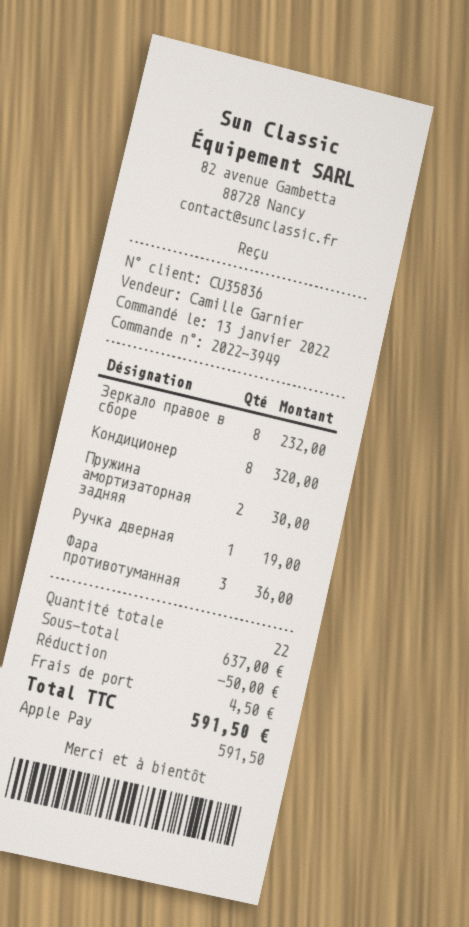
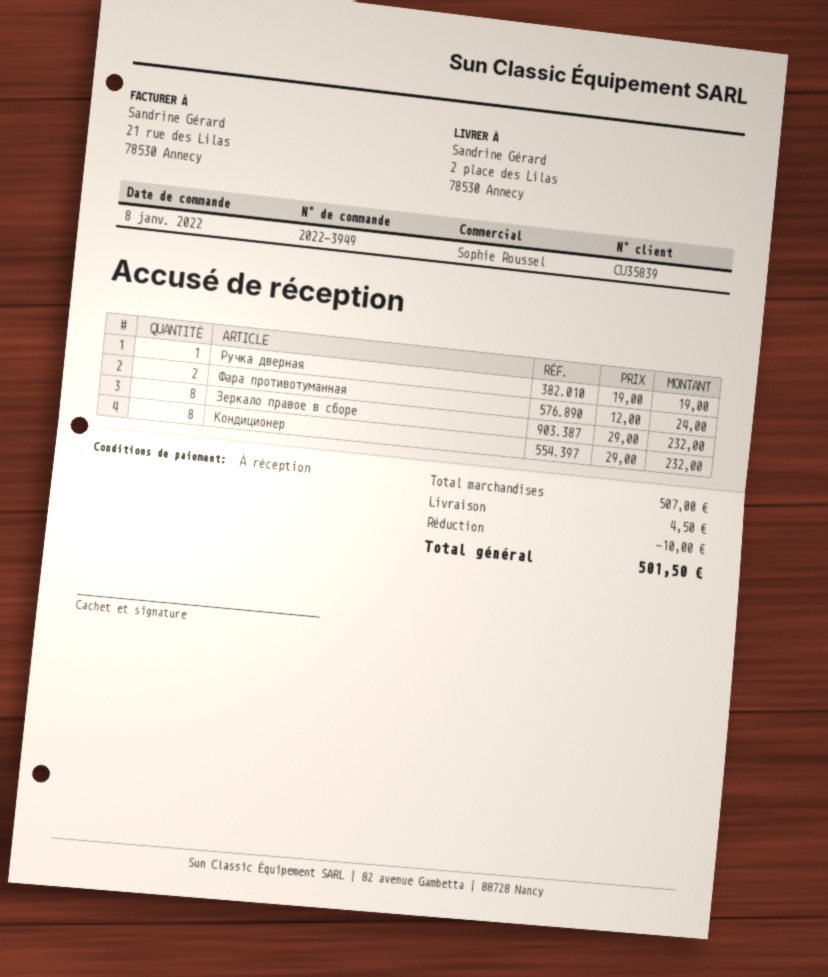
order date: 2022-01-13 -> 2022-01-08
customer number: CU35836 -> CU35839
sales rep: Camille Garnier -> Sophie Roussel
Кондиционер: 8 for 320.00 -> 8 for 232.00
Пружина амортизаторная задняя: 2 for 30.00 -> none
Фара противотуманная: 3 for 36.00 -> 2 for 24.00
subtotal: 637.00 -> 507.00
discount: 50.00 -> 10.00
total: 591.50 -> 501.50

